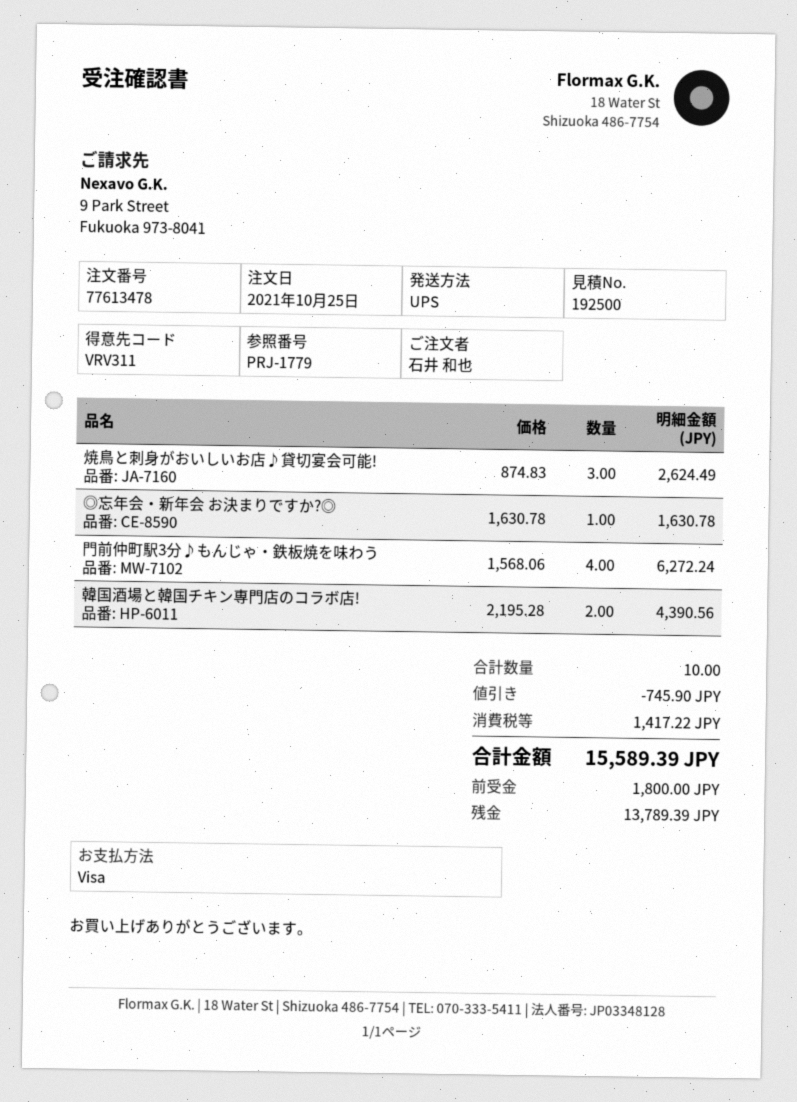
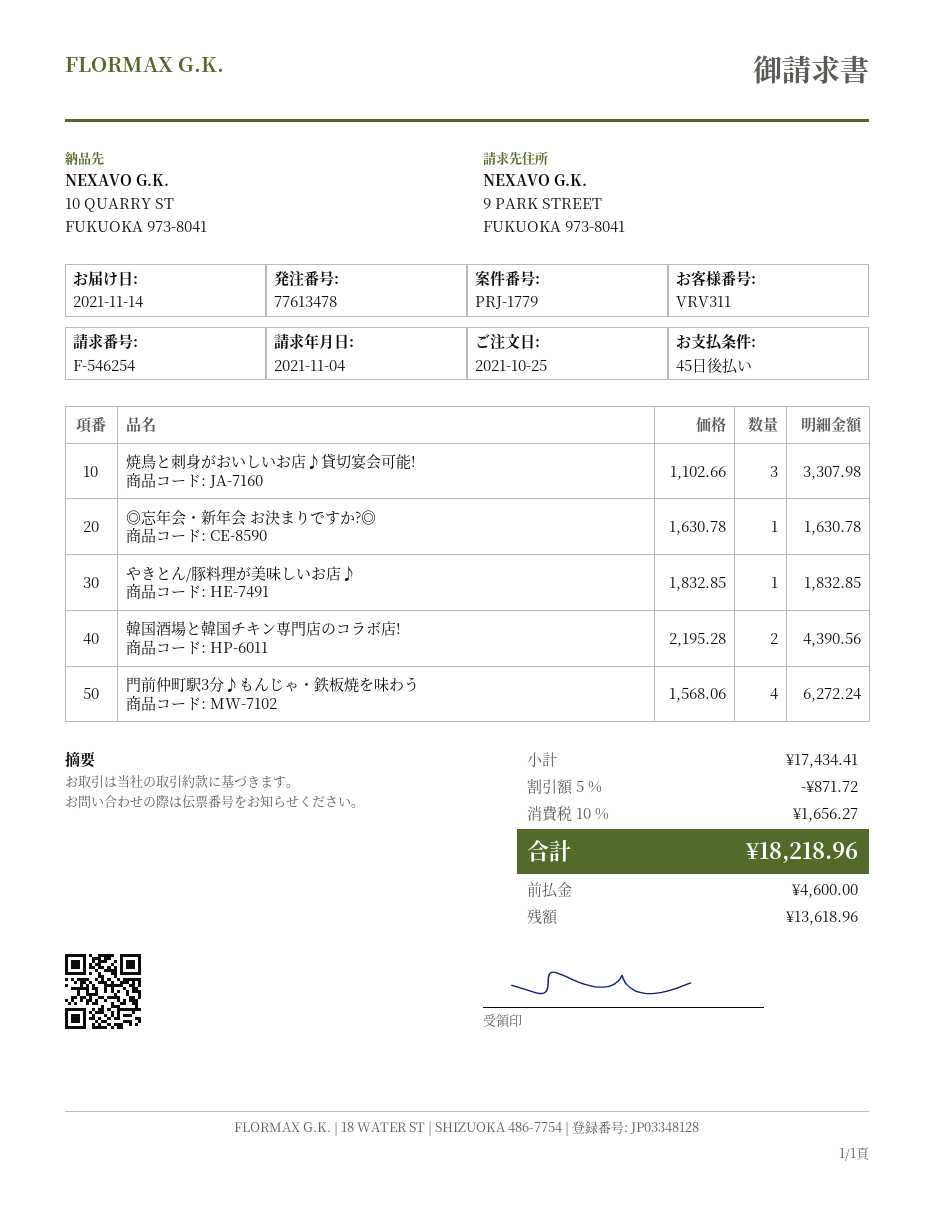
焼鳥と刺身がおいしいお店♪貸切宴会可能!: 3 x 874.83 = 2624.49 -> 3 x 1102.66 = 3307.98
やきとん/豚料理が美味しいお店♪: none -> 1 x 1832.85 = 1832.85
discount: 745.90 -> 871.72
tax: 1417.22 -> 1656.27
total: 15589.39 -> 18218.96
deposit: 1800.00 -> 4600.00
balance: 13789.39 -> 13618.96

